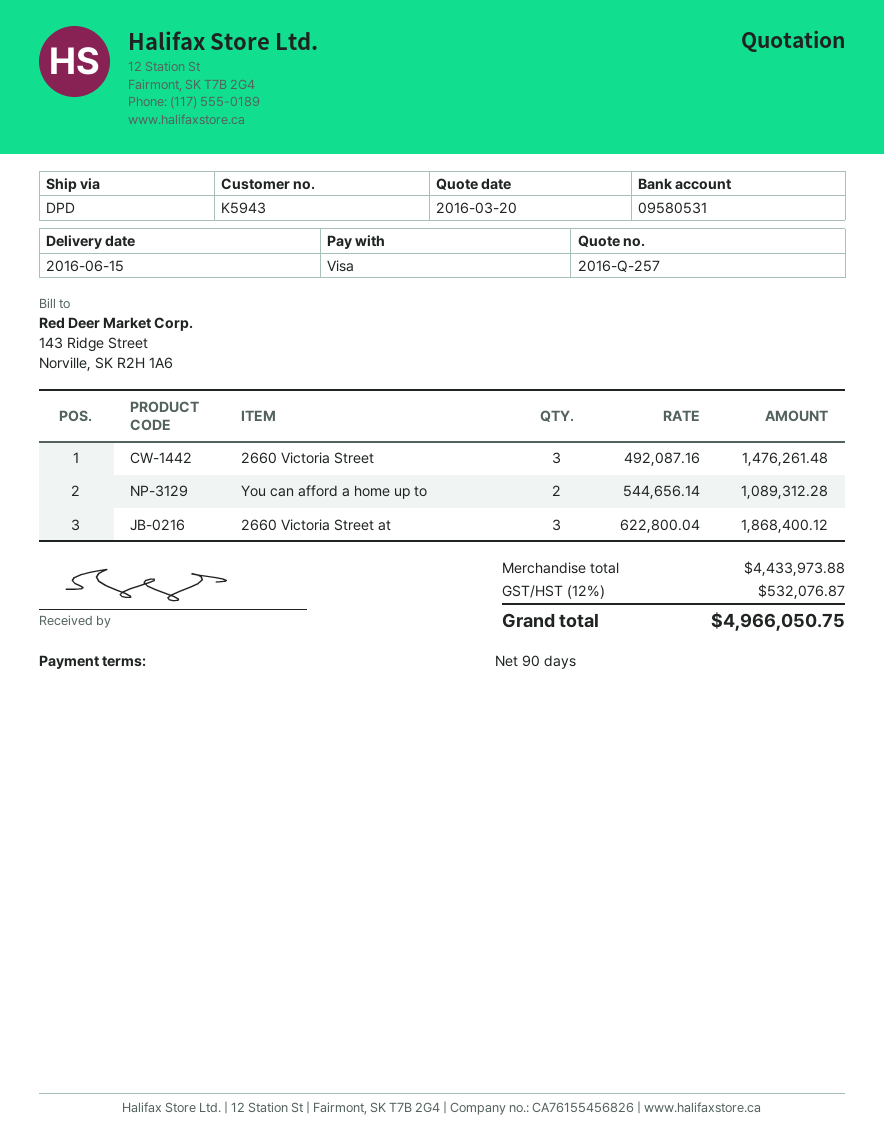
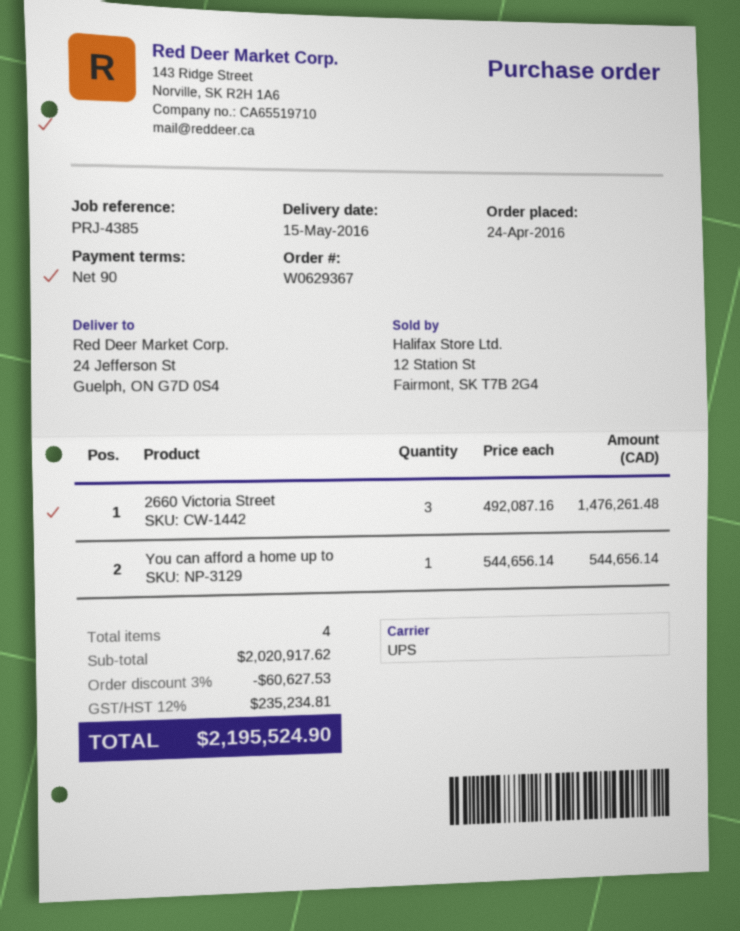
delivery date: 2016-06-15 -> 2016-05-15
shipping method: DPD -> UPS
You can afford a home up to: 2 x 544656.14 = 1089312.28 -> 1 x 544656.14 = 544656.14
2660 Victoria Street at: 3 x 622800.04 = 1868400.12 -> none
subtotal: 4433973.88 -> 2020917.62
discount: none -> 3% = 60627.53
tax: 12% = 532076.87 -> 12% = 235234.81
total: 4966050.75 -> 2195524.90

